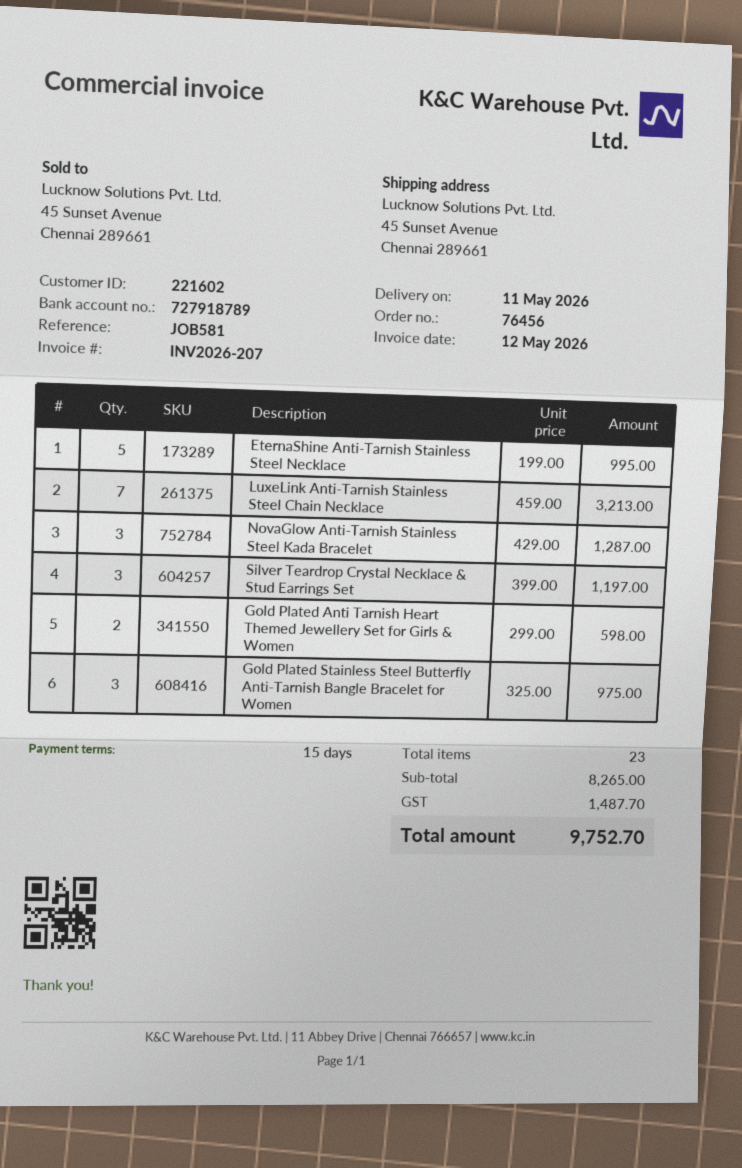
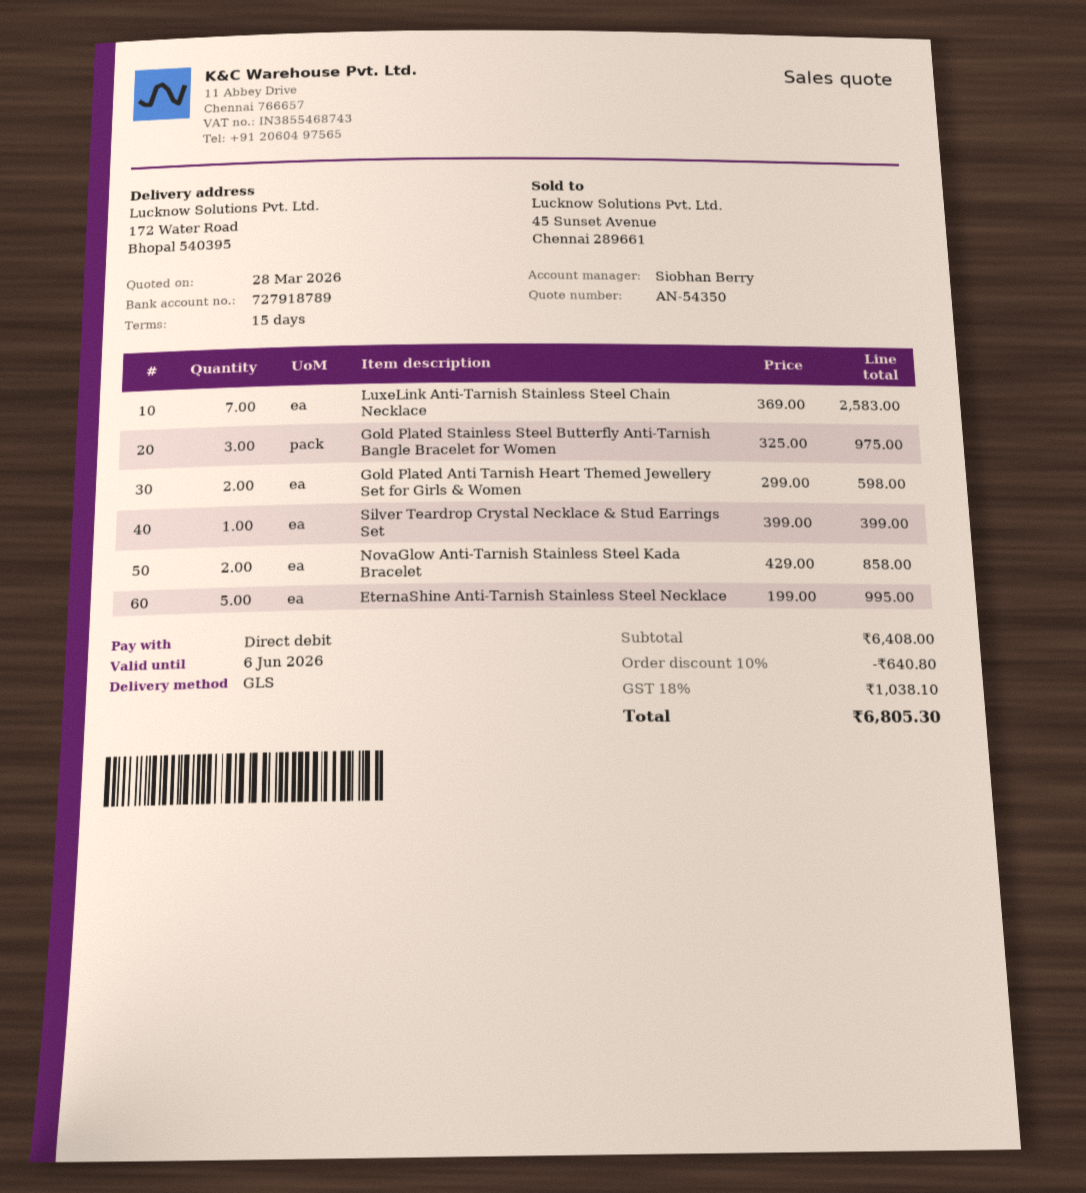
ship to: 45 Sunset Avenue, Chennai 289661 -> 172 Water Road, Bhopal 540395
LuxeLink Anti-Tarnish Stainless Steel Chain Necklace: 7 x 459.00 = 3213.00 -> 7 x 369.00 = 2583.00
NovaGlow Anti-Tarnish Stainless Steel Kada Bracelet: 3 x 429.00 = 1287.00 -> 2 x 429.00 = 858.00
Silver Teardrop Crystal Necklace & Stud Earrings Set: 3 x 399.00 = 1197.00 -> 1 x 399.00 = 399.00
subtotal: 8265.00 -> 6408.00
discount: none -> 10% = 640.80
tax: 1487.70 -> 1038.10
total: 9752.70 -> 6805.30

